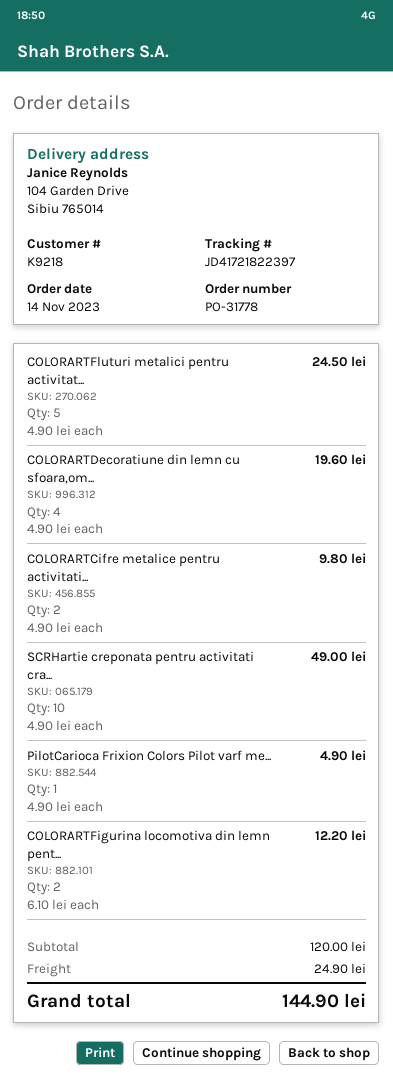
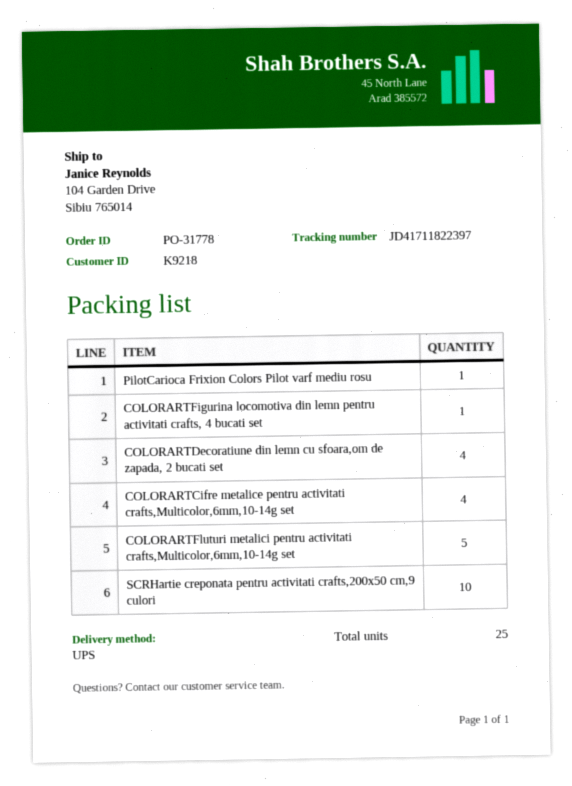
tracking number: JD41721822397 -> JD41711822397
COLORARTCifre metalice pentru activitati...: 2 -> 4
COLORARTFigurina locomotiva din lemn pent...: 2 -> 1

